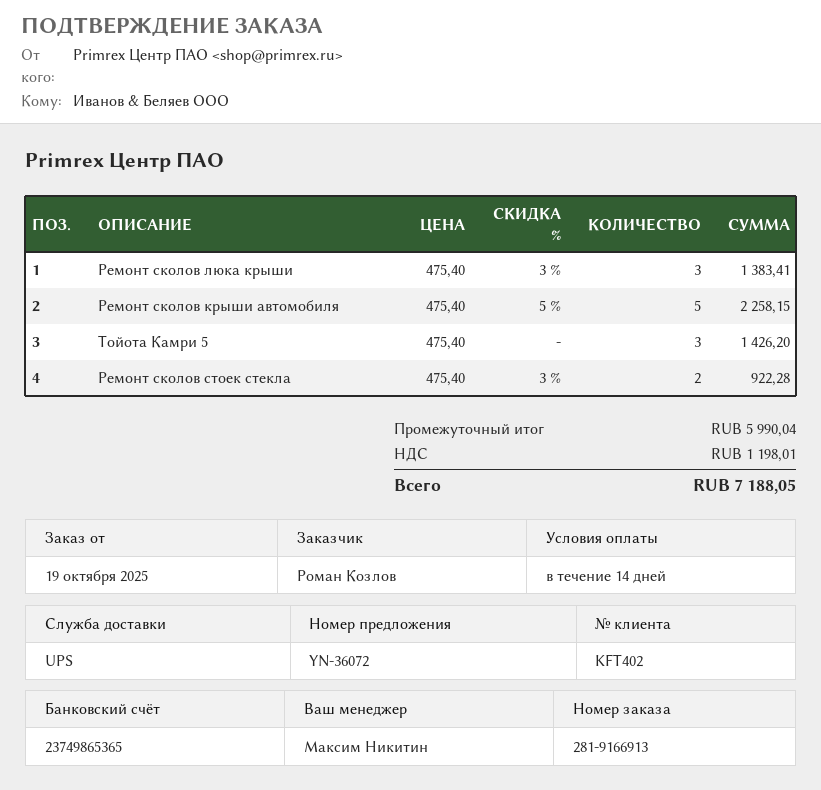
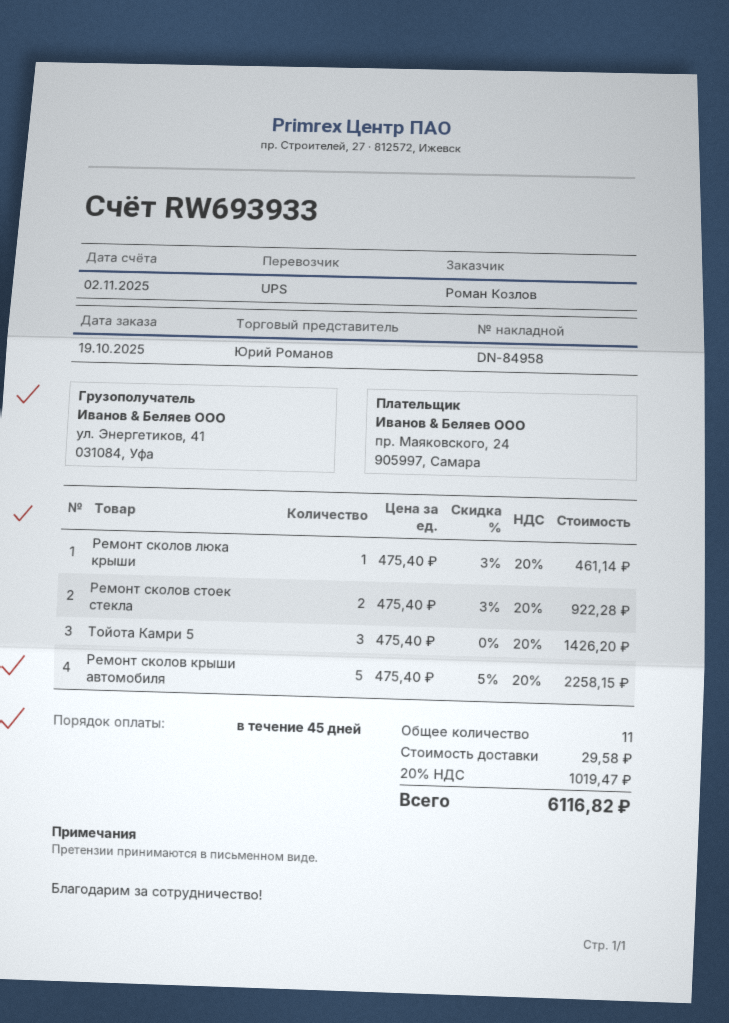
payment terms: 14 days -> 45 days
sales rep: Максим Никитин -> Юрий Романов
Ремонт сколов люка крыши: 3 x 475.40 - 3% = 1383.41 -> 1 x 475.40 - 3% = 461.14
shipping: none -> 29.58
tax: 1198.01 -> 1019.47
total: 7188.05 -> 6116.82

